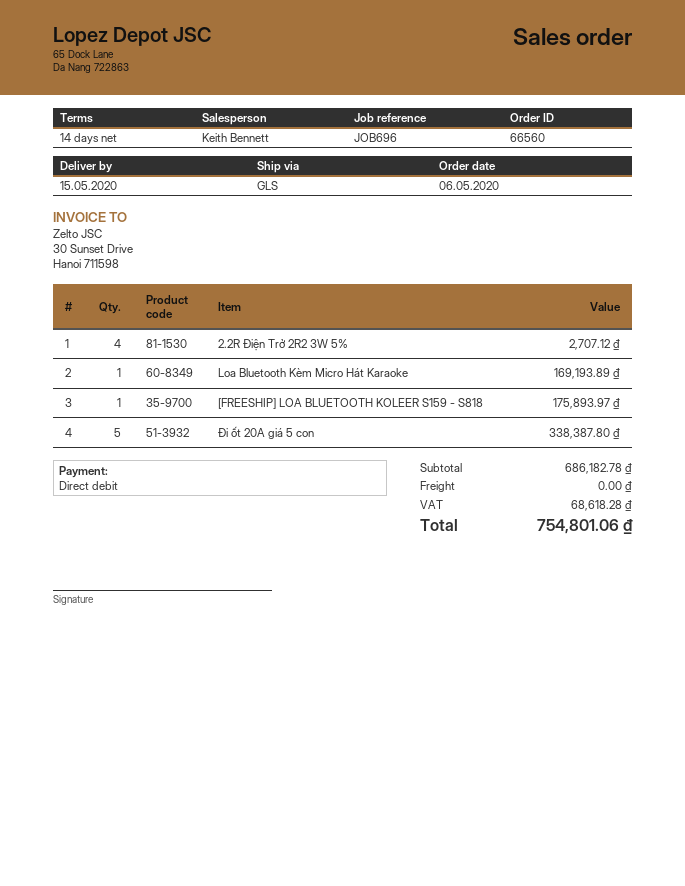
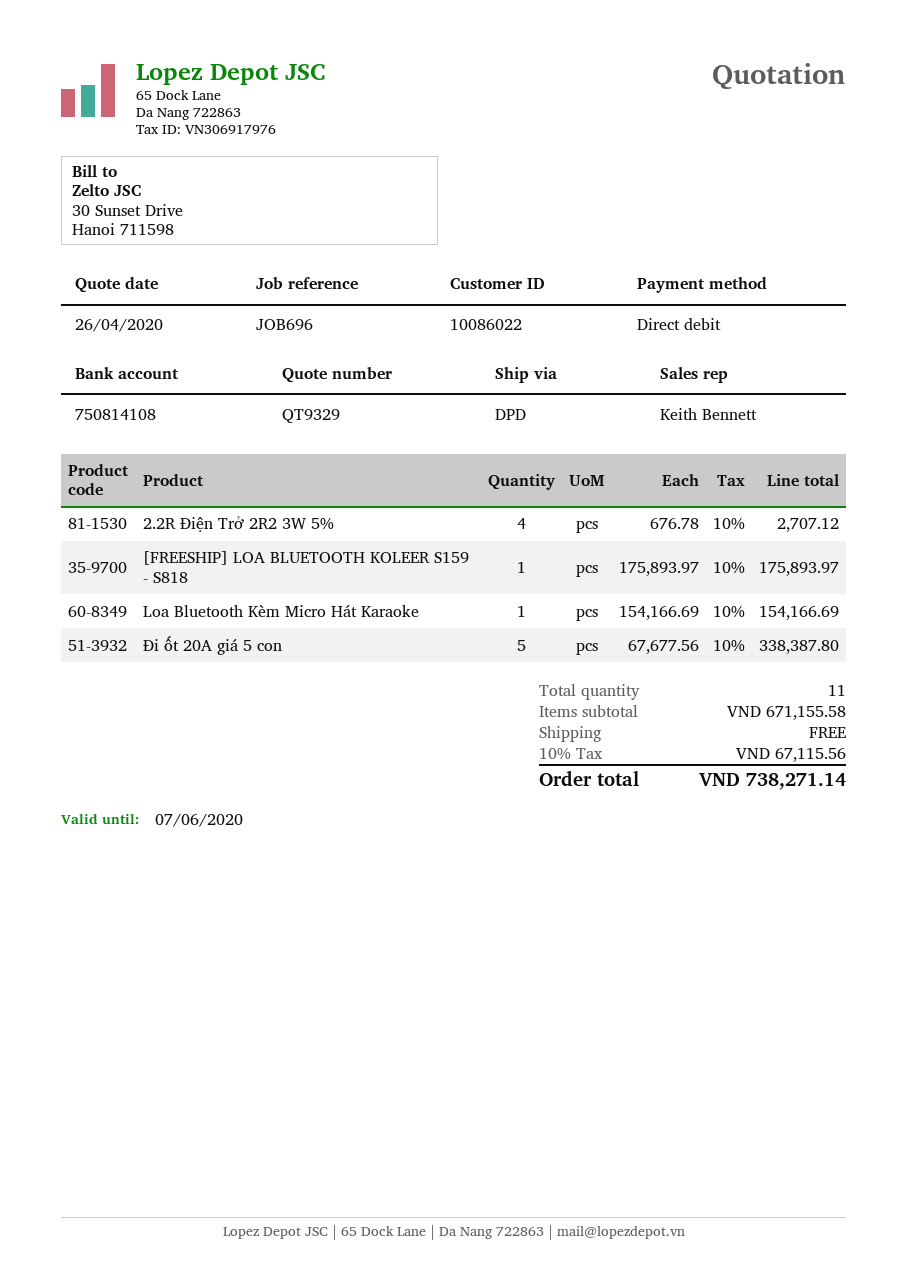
shipping method: GLS -> DPD
Loa Bluetooth Kèm Micro Hát Karaoke: 1 for 169193.89 -> 1 for 154166.69
subtotal: 686182.78 -> 671155.58
tax: 68618.28 -> 67115.56
total: 754801.06 -> 738271.14

